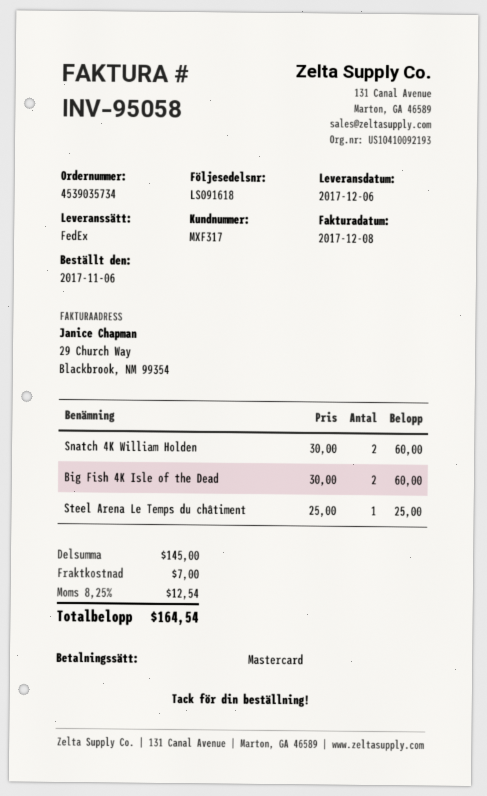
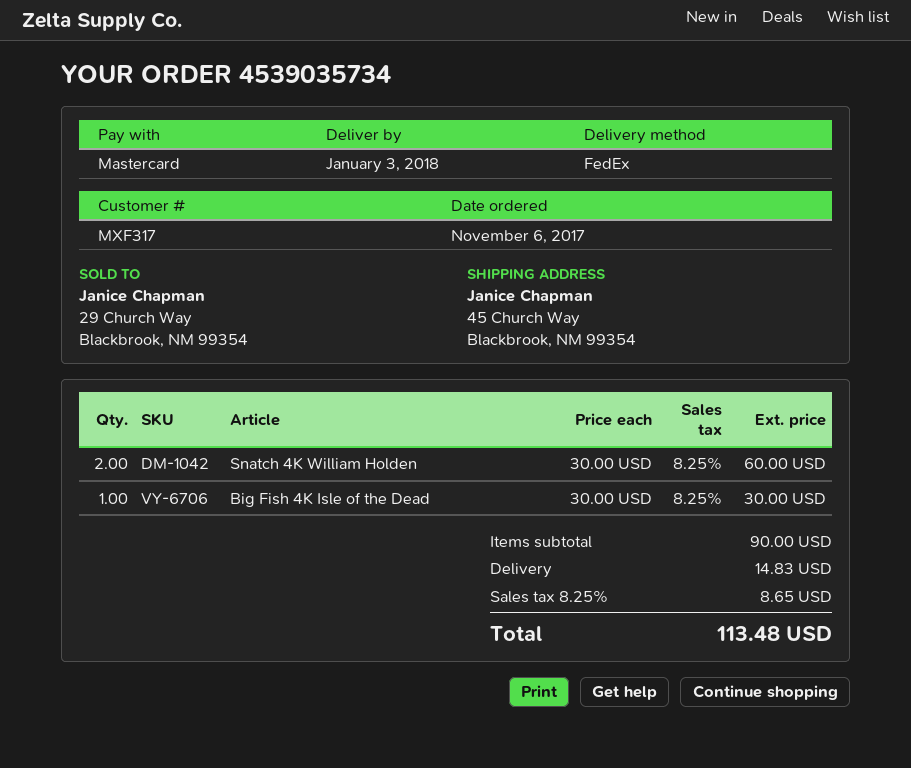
delivery date: 2017-12-06 -> 2018-01-03
Big Fish 4K Isle of the Dead: 2 x 30.00 = 60.00 -> 1 x 30.00 = 30.00
Steel Arena Le Temps du châtiment: 1 x 25.00 = 25.00 -> none
subtotal: 145.00 -> 90.00
shipping: 7.00 -> 14.83
tax: 8.25% = 12.54 -> 8.25% = 8.65
total: 164.54 -> 113.48

